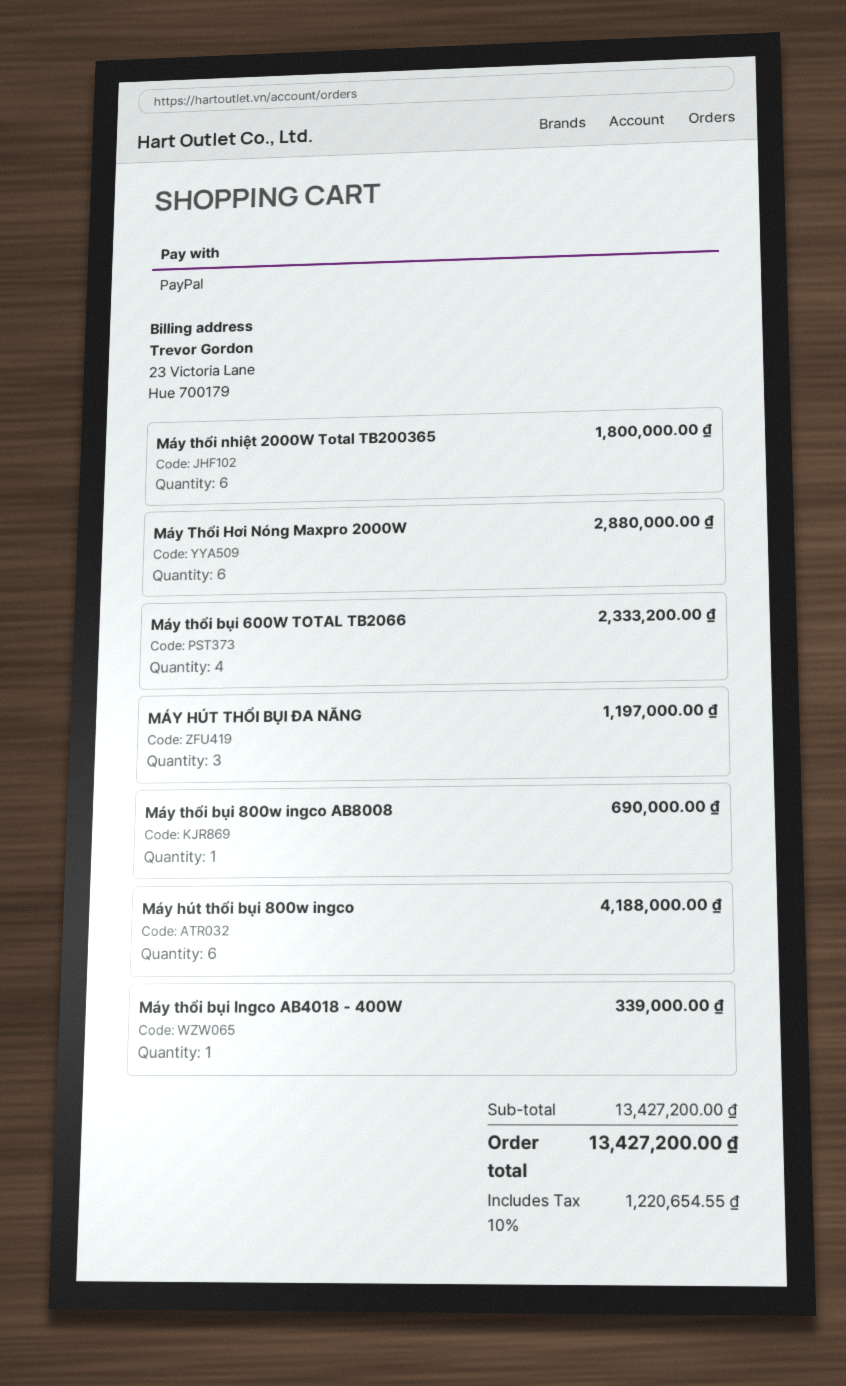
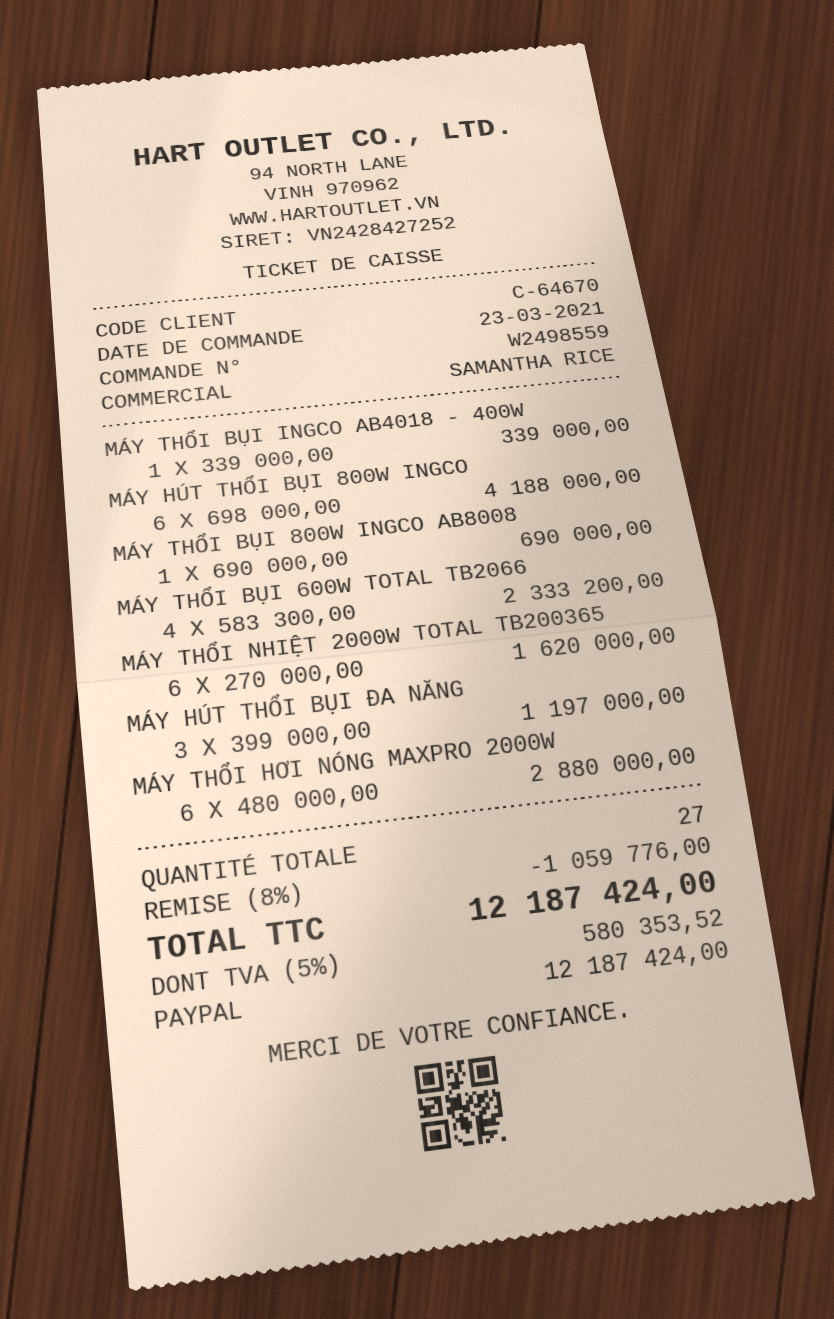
Máy thổi nhiệt 2000W Total TB200365: 6 for 1800000.00 -> 6 for 1620000.00
discount: none -> 8% = 1059776.00
tax: 10% = 1220654.55 -> 5% = 580353.52
total: 13427200.00 -> 12187424.00

